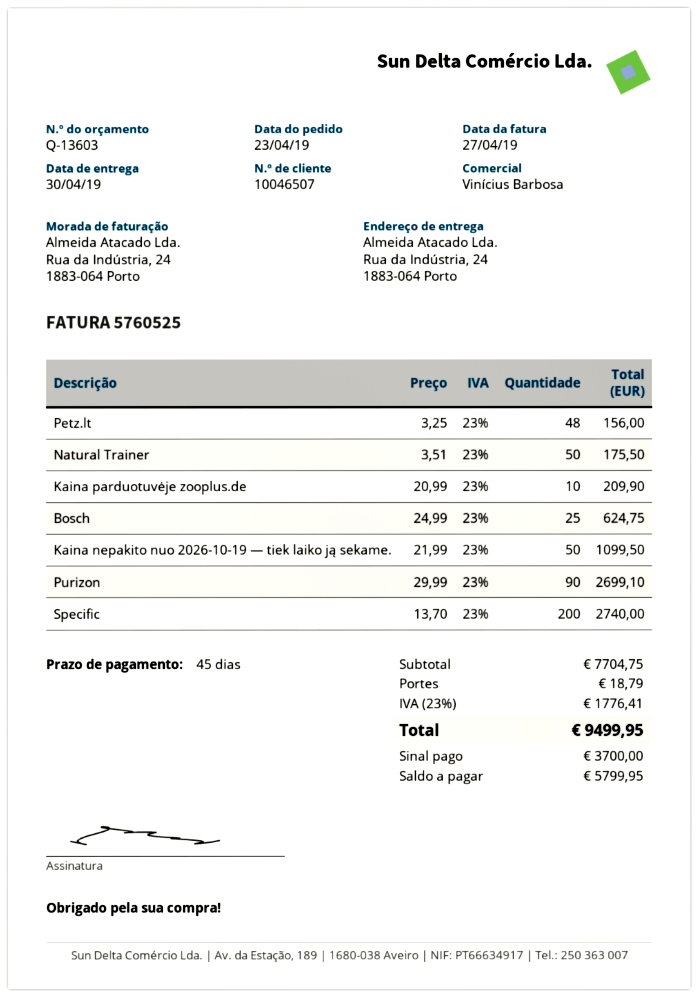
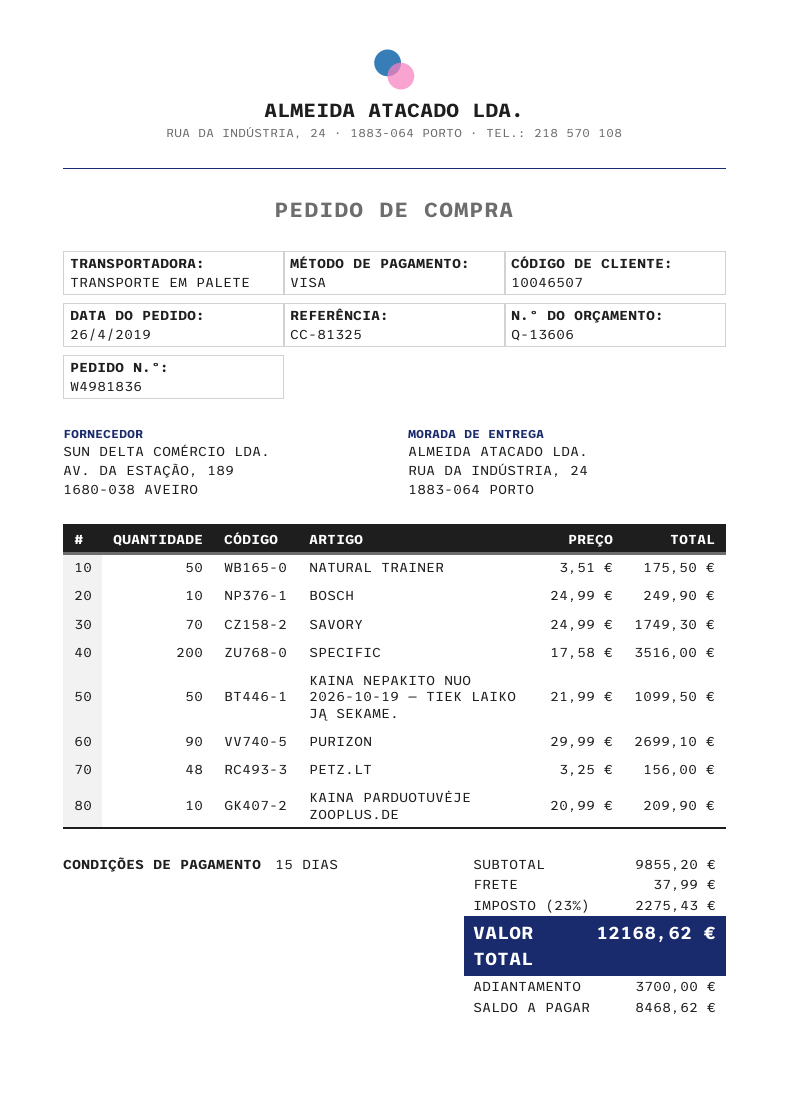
quote number: Q-13603 -> Q-13606
order date: 2019-04-23 -> 2019-04-26
payment terms: 45 days -> 15 days
Bosch: 25 x 24.99 = 624.75 -> 10 x 24.99 = 249.90
Specific: 200 x 13.70 = 2740.00 -> 200 x 17.58 = 3516.00
SAVORY: none -> 70 x 24.99 = 1749.30
subtotal: 7704.75 -> 9855.20
shipping: 18.79 -> 37.99
tax: 23% = 1776.41 -> 23% = 2275.43
total: 9499.95 -> 12168.62
balance: 5799.95 -> 8468.62

